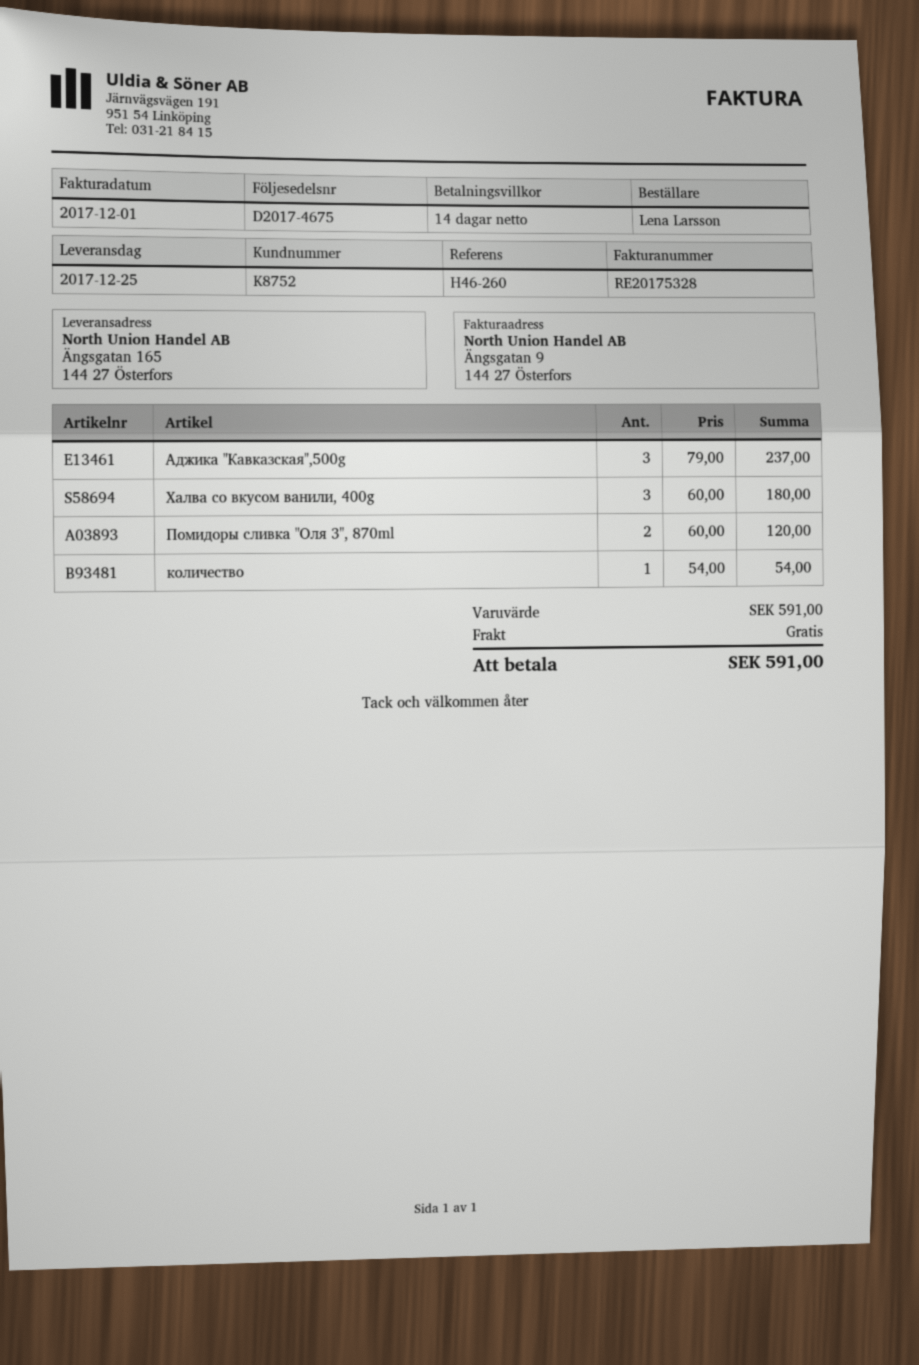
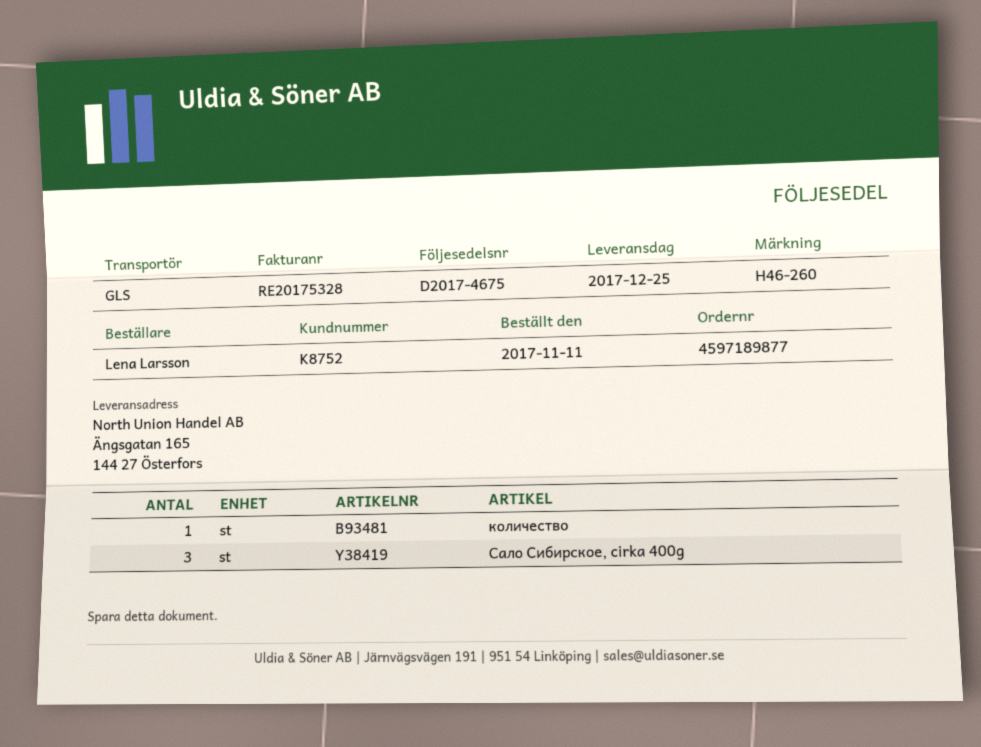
Аджика "Кавказская",500g: 3 -> none
Халва со вкусом ванили, 400g: 3 -> none
Помидоры сливка "Оля 3", 870ml: 2 -> none
Сало Сибирское, cirka 400g: none -> 3

